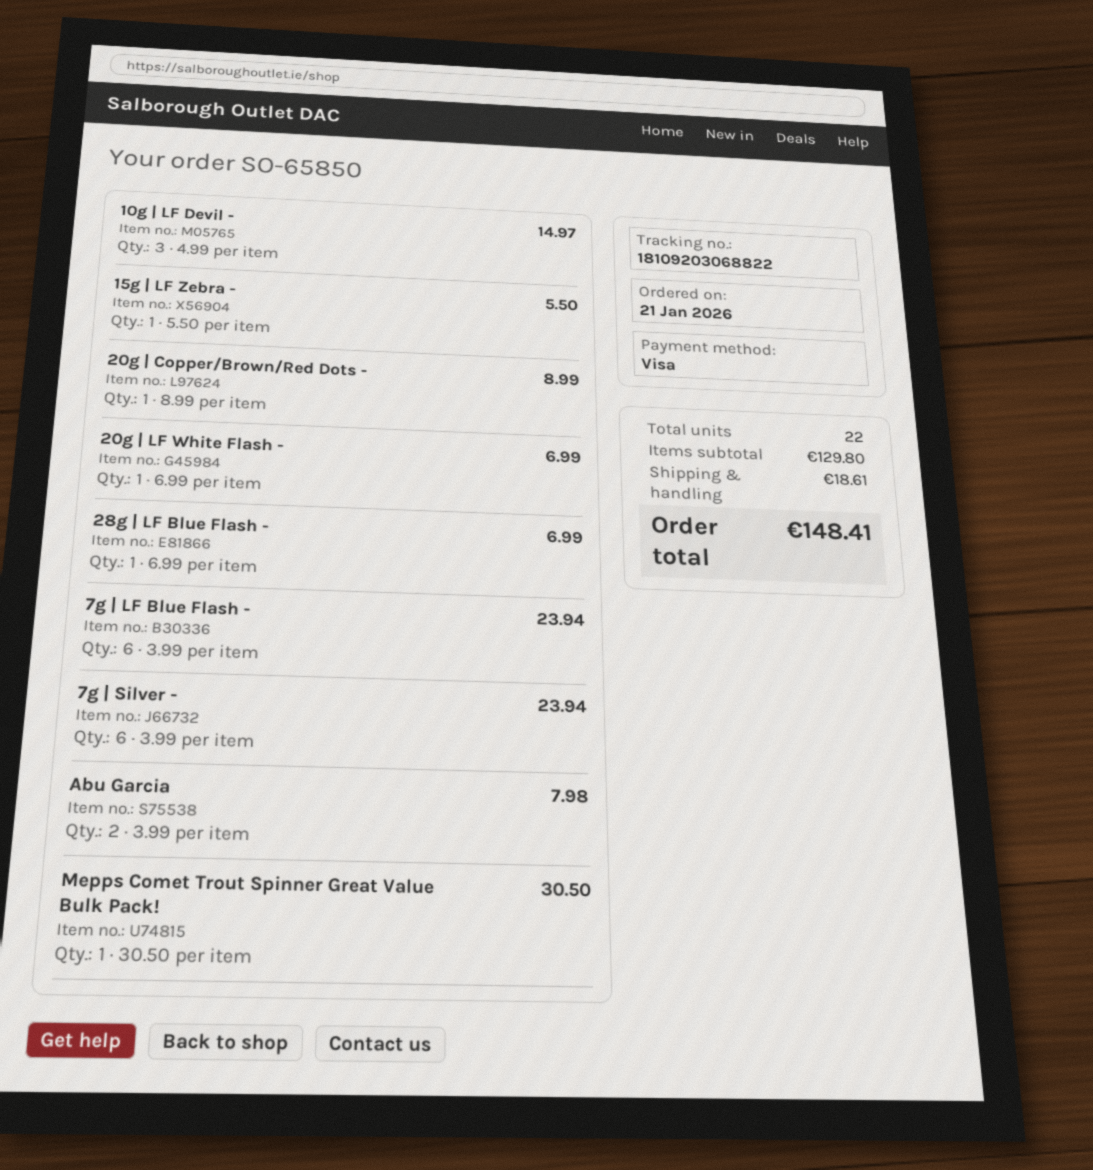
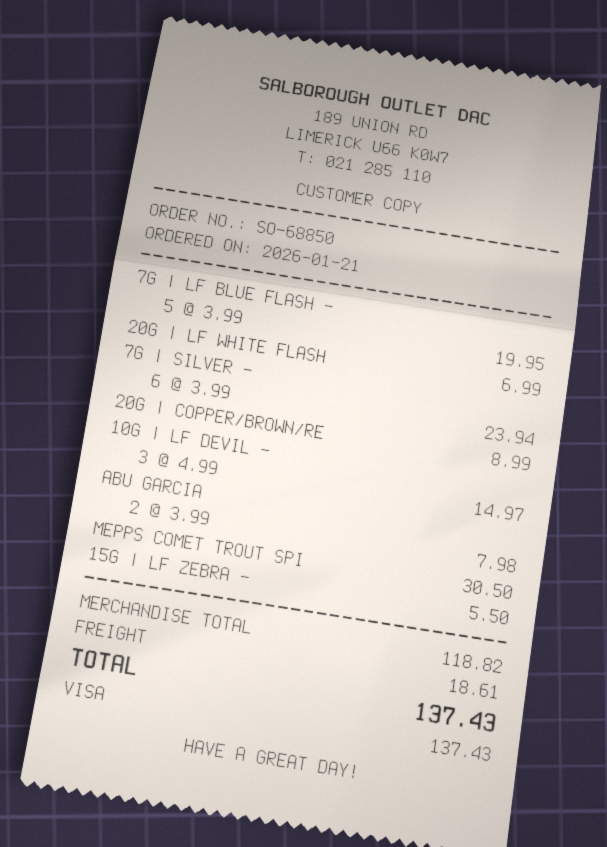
order number: SO-65850 -> SO-68850
28g | LF Blue Flash -: 1 x 6.99 = 6.99 -> none
7g | LF Blue Flash -: 6 x 3.99 = 23.94 -> 5 x 3.99 = 19.95
subtotal: 129.80 -> 118.82
total: 148.41 -> 137.43

